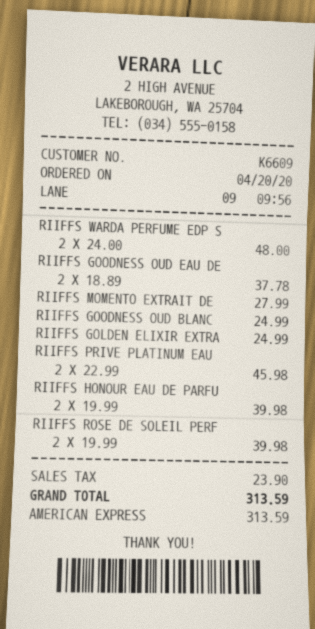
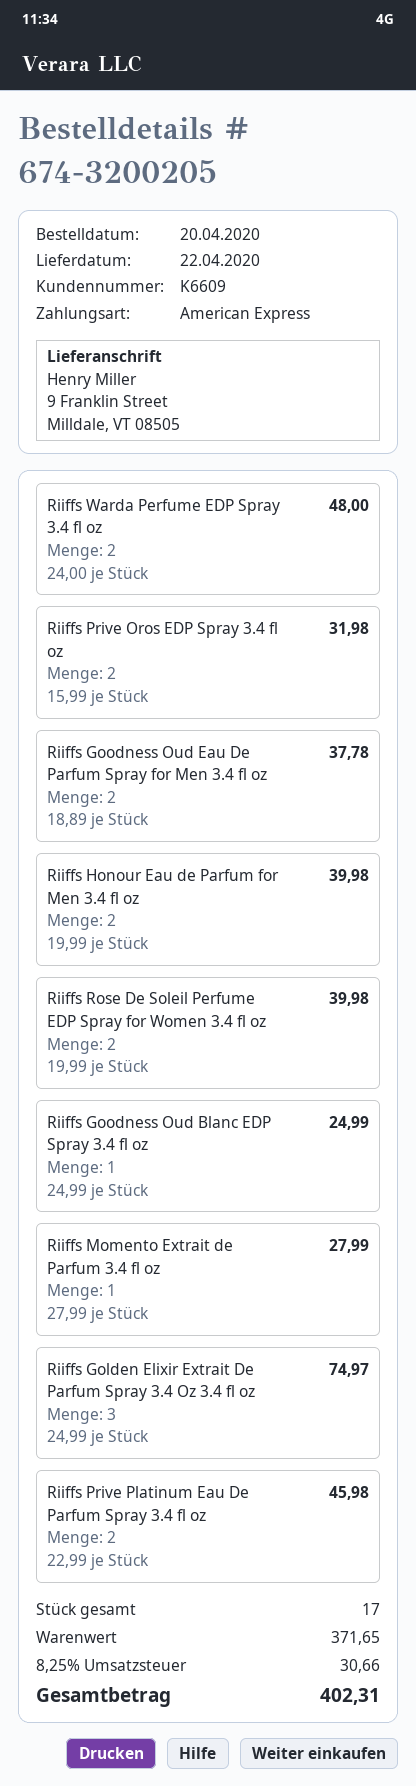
RIIFFS GOLDEN ELIXIR EXTRA: 1 x 24.99 = 24.99 -> 3 x 24.99 = 74.97
Riiffs Prive Oros EDP Spray 3.4 fl oz: none -> 2 x 15.99 = 31.98
tax: 23.90 -> 30.66
total: 313.59 -> 402.31

